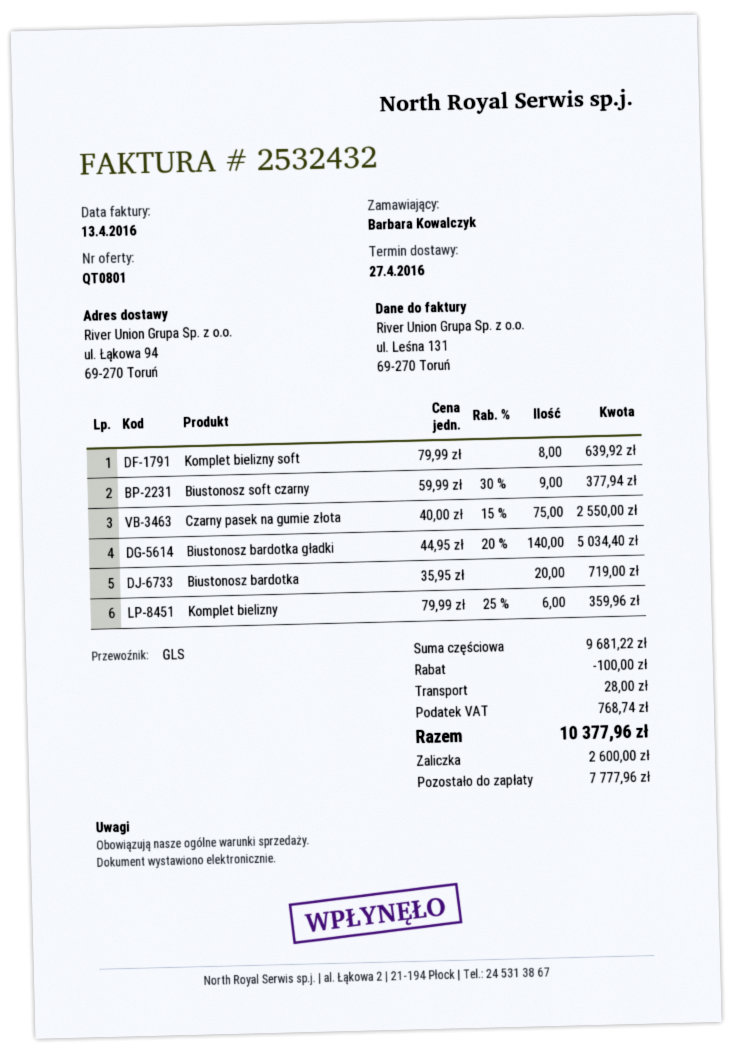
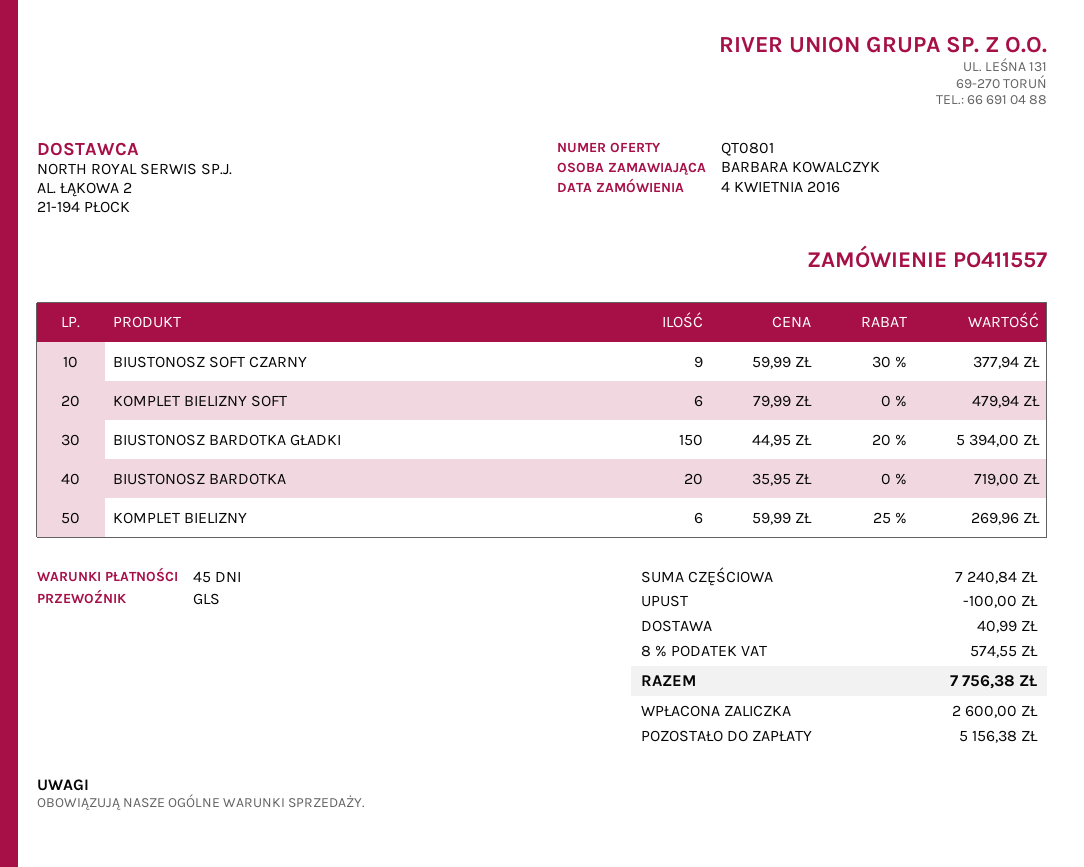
Komplet bielizny soft: 8 x 79.99 = 639.92 -> 6 x 79.99 = 479.94
Czarny pasek na gumie złota: 75 x 40.00 - 15% = 2550.00 -> none
Biustonosz bardotka gładki: 140 x 44.95 - 20% = 5034.40 -> 150 x 44.95 - 20% = 5394.00
Komplet bielizny: 6 x 79.99 - 25% = 359.96 -> 6 x 59.99 - 25% = 269.96
subtotal: 9681.22 -> 7240.84
shipping: 28.00 -> 40.99
tax: 768.74 -> 574.55
total: 10377.96 -> 7756.38
balance: 7777.96 -> 5156.38

